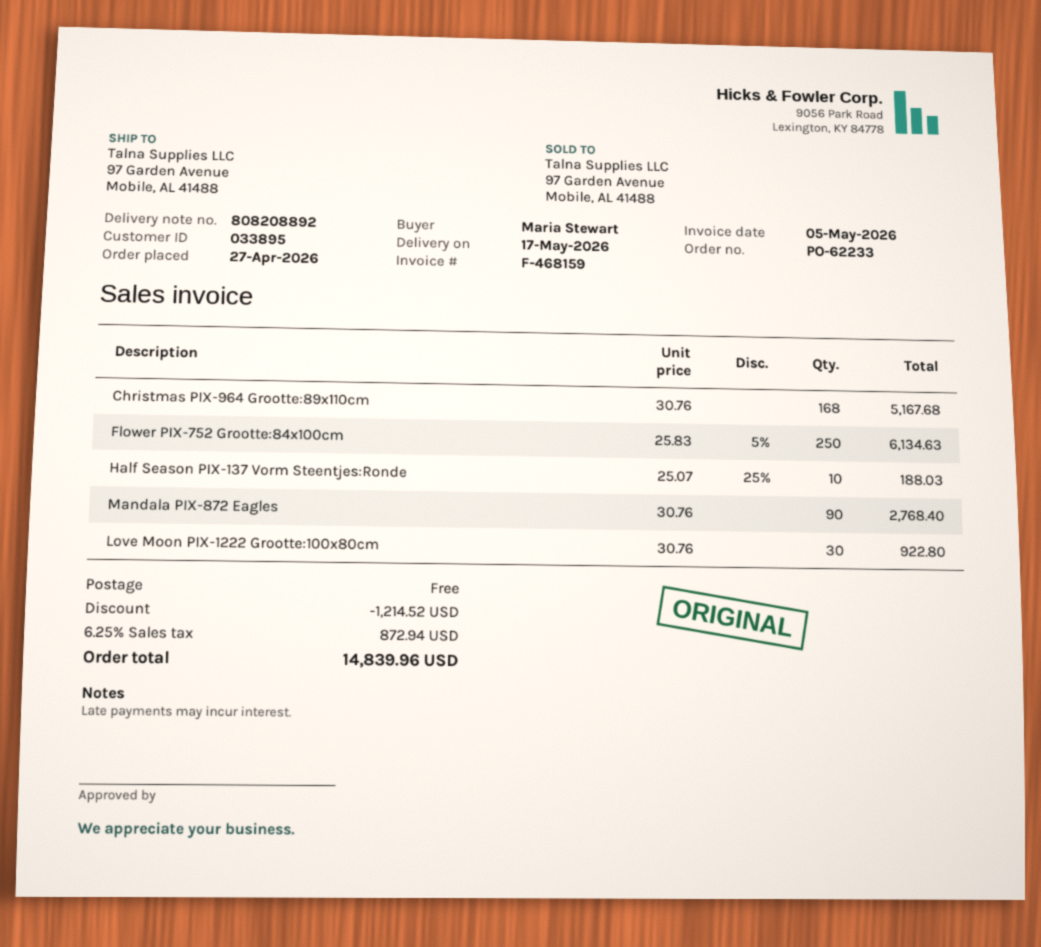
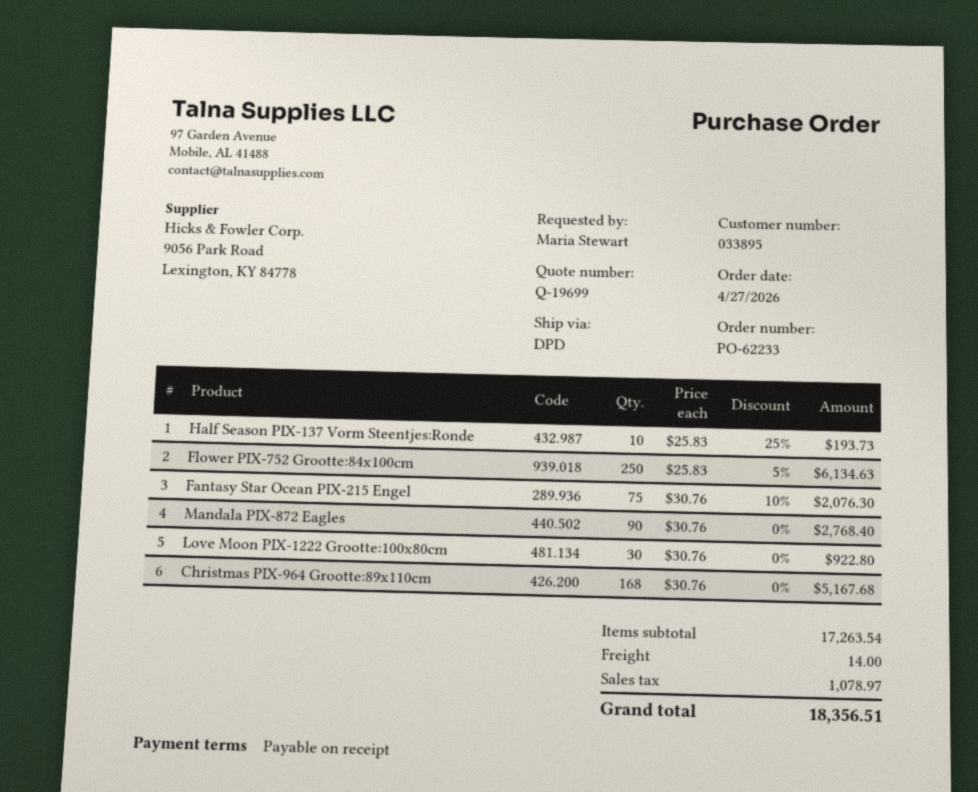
Half Season PIX-137 Vorm Steentjes:Ronde: 10 x 25.07 - 25% = 188.03 -> 10 x 25.83 - 25% = 193.73
Fantasy Star Ocean PIX-215 Engel: none -> 75 x 30.76 - 10% = 2076.30
discount: 1214.52 -> none
shipping: 0.00 -> 14.00
tax: 872.94 -> 1078.97
total: 14839.96 -> 18356.51

